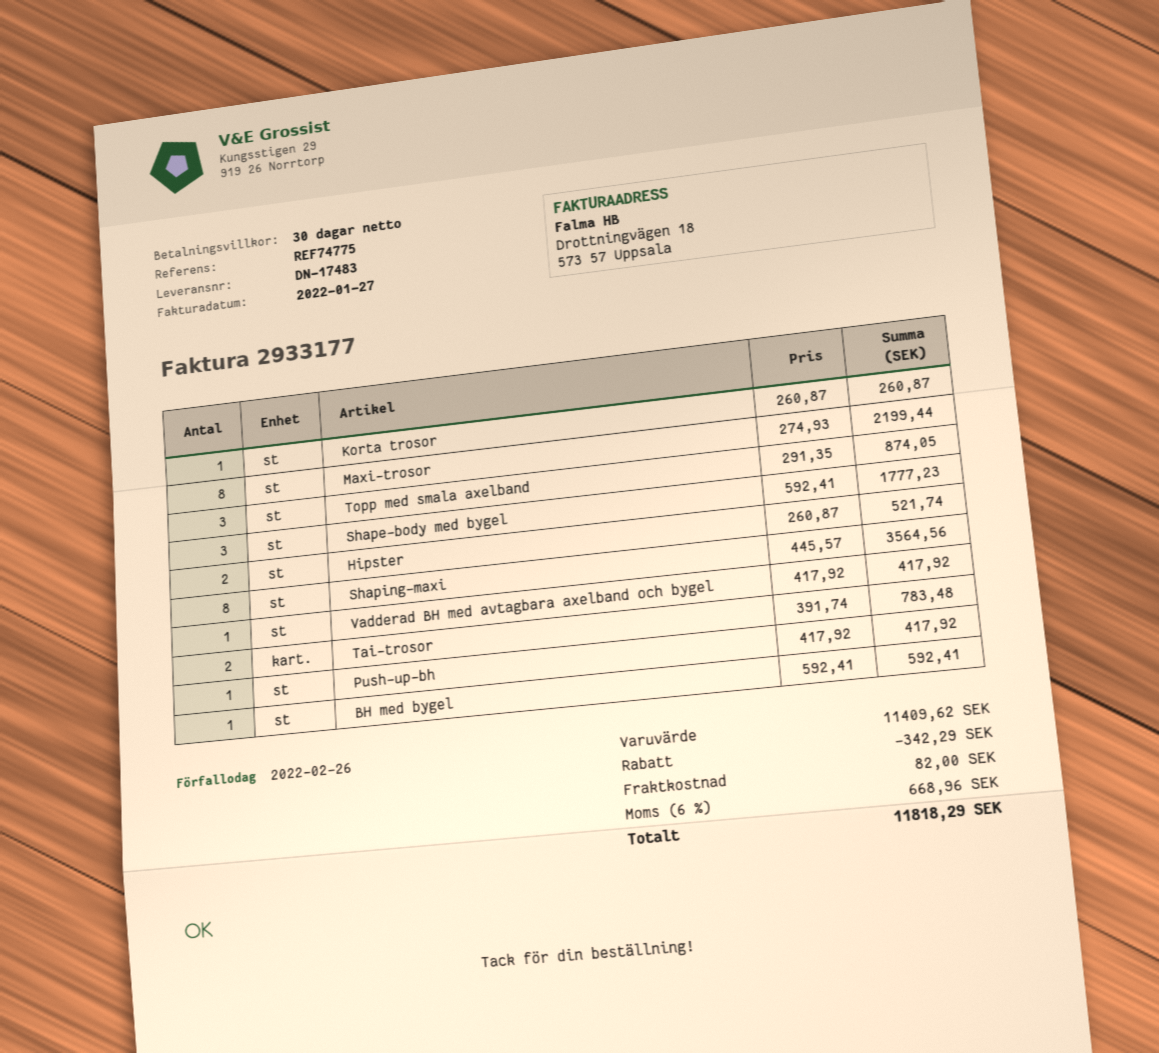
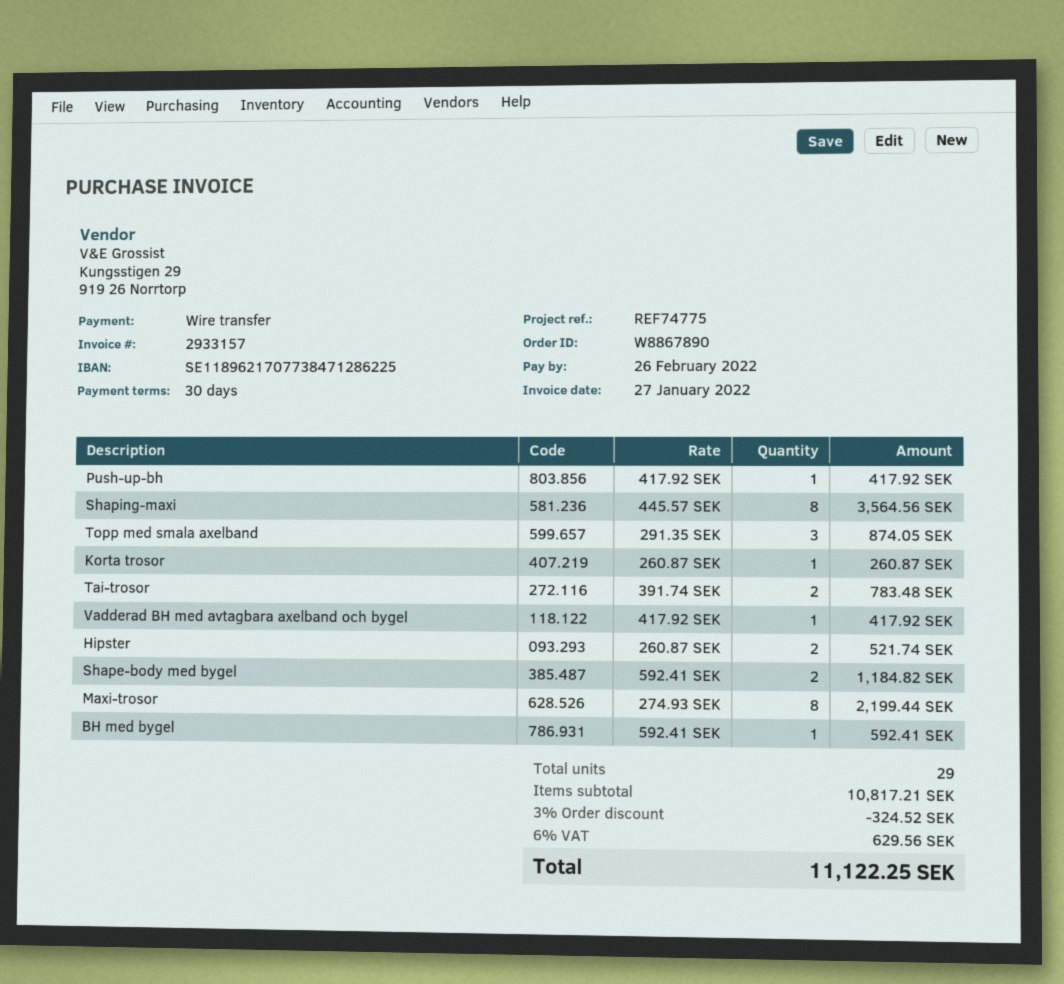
invoice number: 2933177 -> 2933157
Shape-body med bygel: 3 x 592.41 = 1777.23 -> 2 x 592.41 = 1184.82
subtotal: 11409.62 -> 10817.21
discount: 342.29 -> 324.52
shipping: 82.00 -> none
tax: 6% = 668.96 -> 6% = 629.56
total: 11818.29 -> 11122.25

